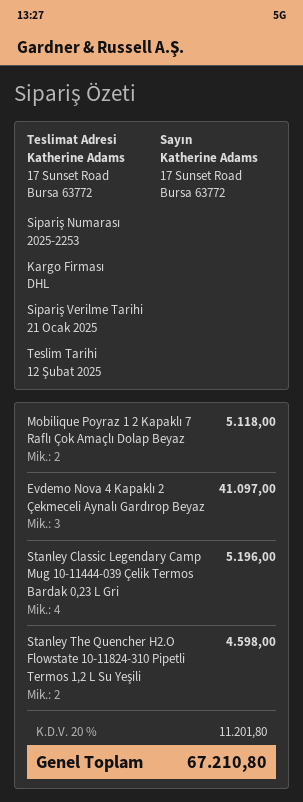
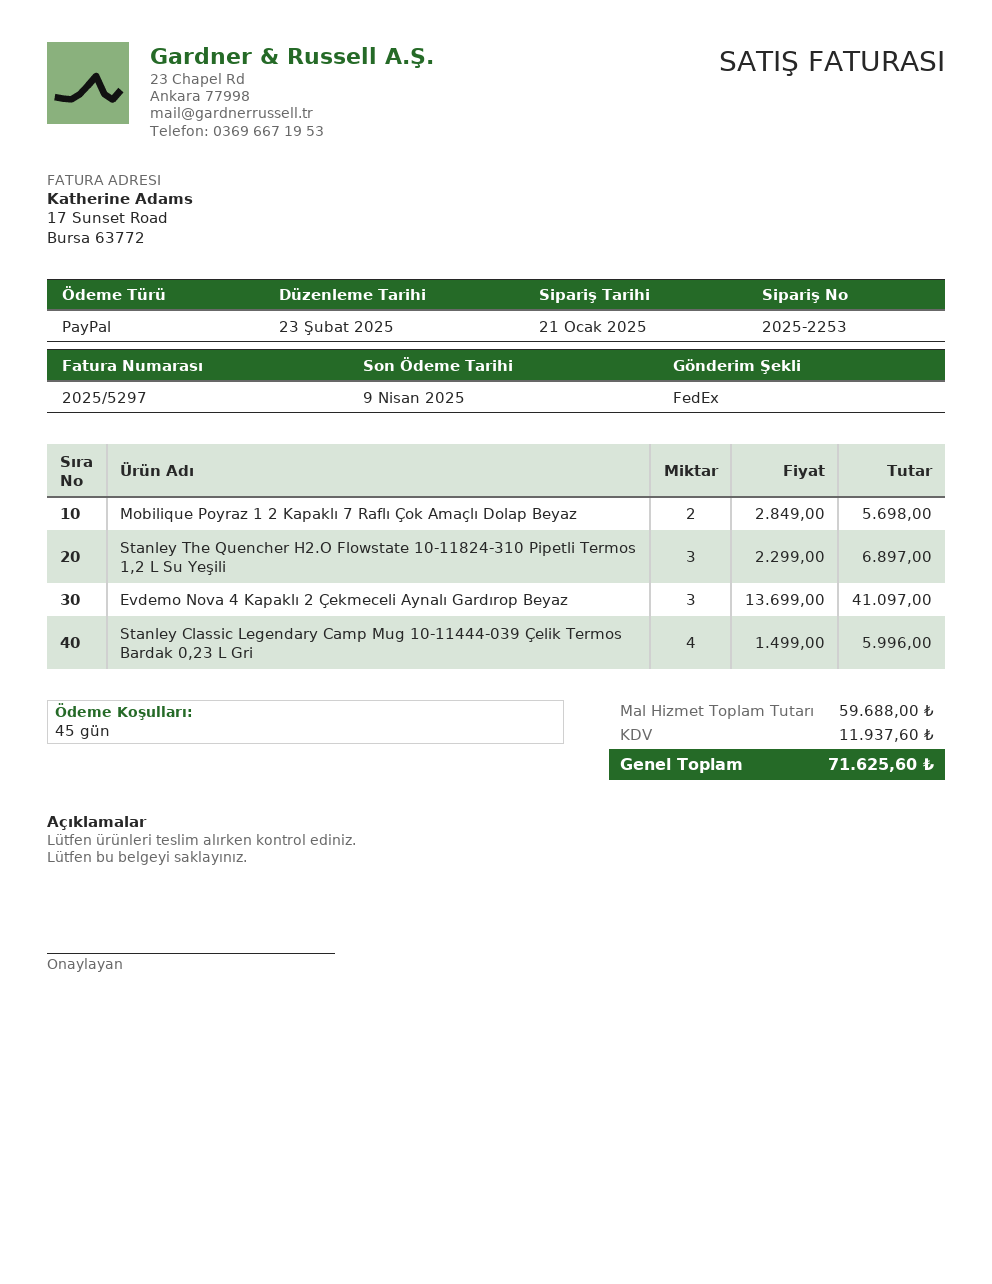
shipping method: DHL -> FedEx
Mobilique Poyraz 1 2 Kapaklı 7 Raflı Çok Amaçlı Dolap Beyaz: 2 for 5118.00 -> 2 for 5698.00
Stanley Classic Legendary Camp Mug 10-11444-039 Çelik Termos Bardak 0,23 L Gri: 4 for 5196.00 -> 4 for 5996.00
Stanley The Quencher H2.O Flowstate 10-11824-310 Pipetli Termos 1,2 L Su Yeşili: 2 for 4598.00 -> 3 for 6897.00
tax: 11201.80 -> 11937.60
total: 67210.80 -> 71625.60

